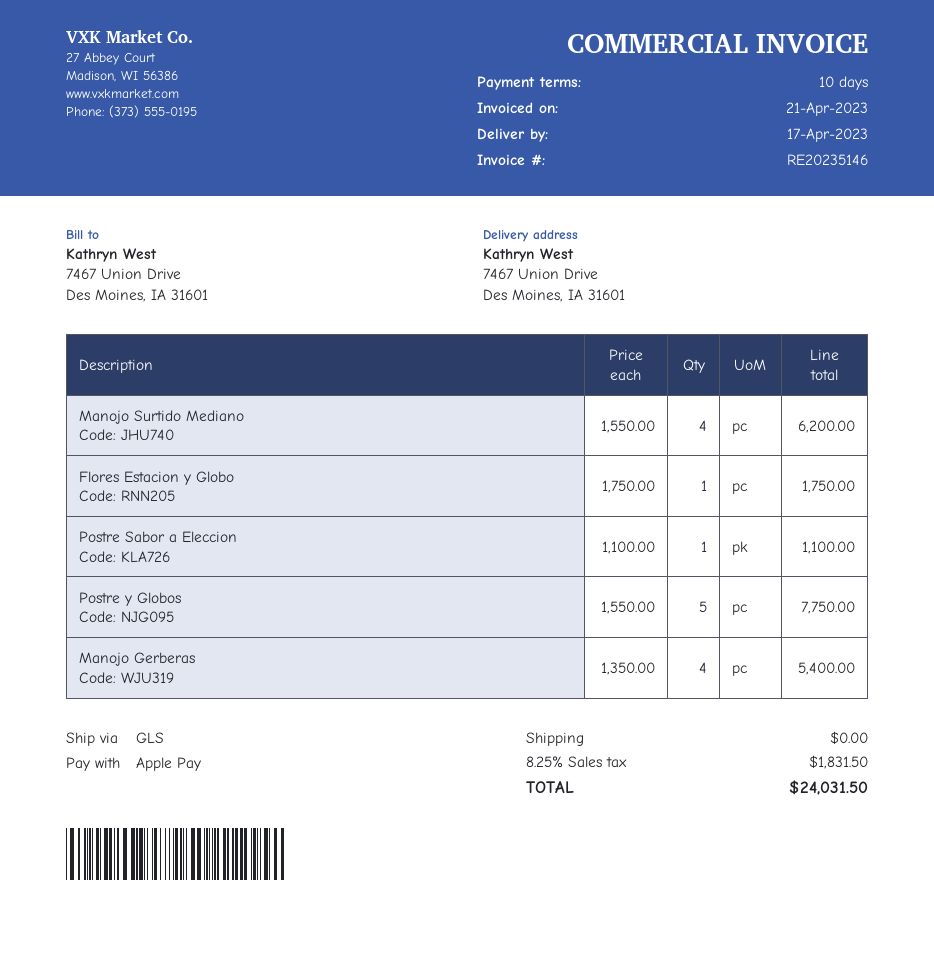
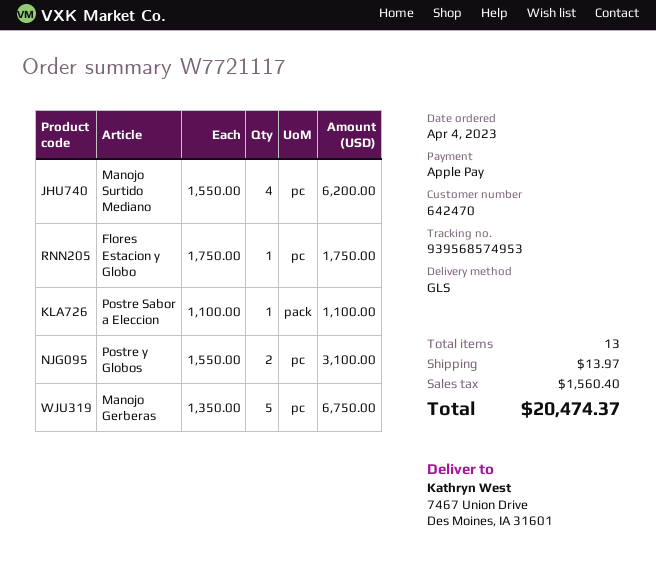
Postre y Globos: 5 x 1550.00 = 7750.00 -> 2 x 1550.00 = 3100.00
Manojo Gerberas: 4 x 1350.00 = 5400.00 -> 5 x 1350.00 = 6750.00
shipping: 0.00 -> 13.97
tax: 1831.50 -> 1560.40
total: 24031.50 -> 20474.37

